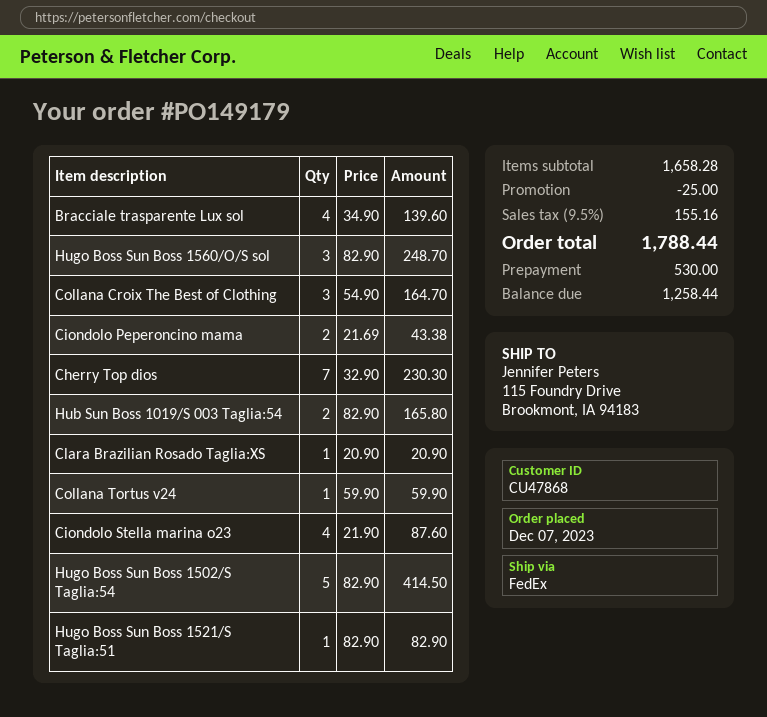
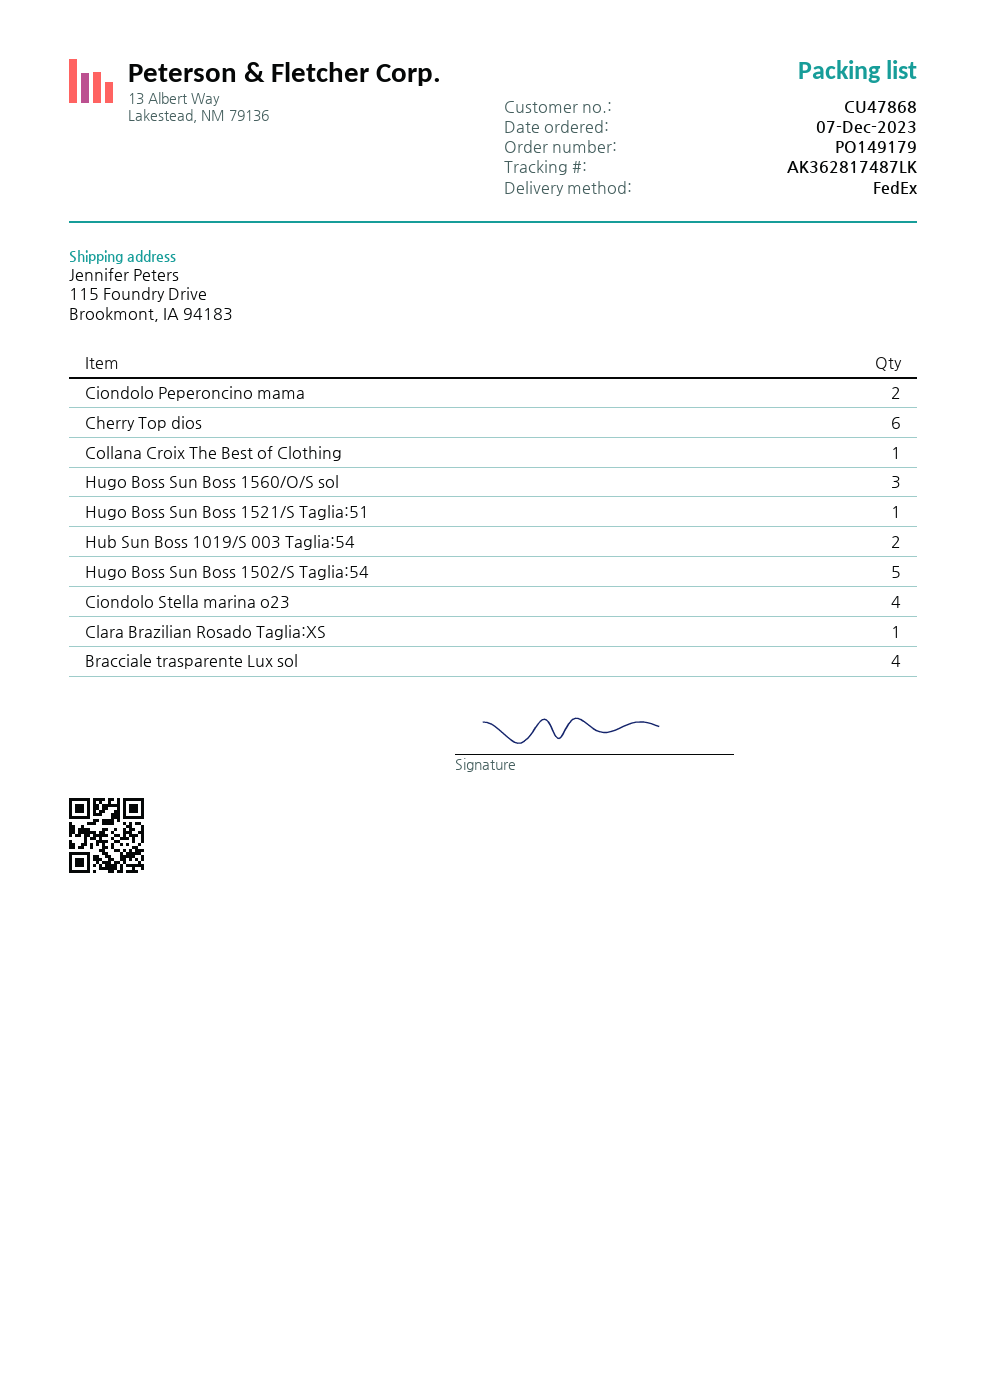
Collana Croix The Best of Clothing: 3 -> 1
Cherry Top dios: 7 -> 6
Collana Tortus v24: 1 -> none

